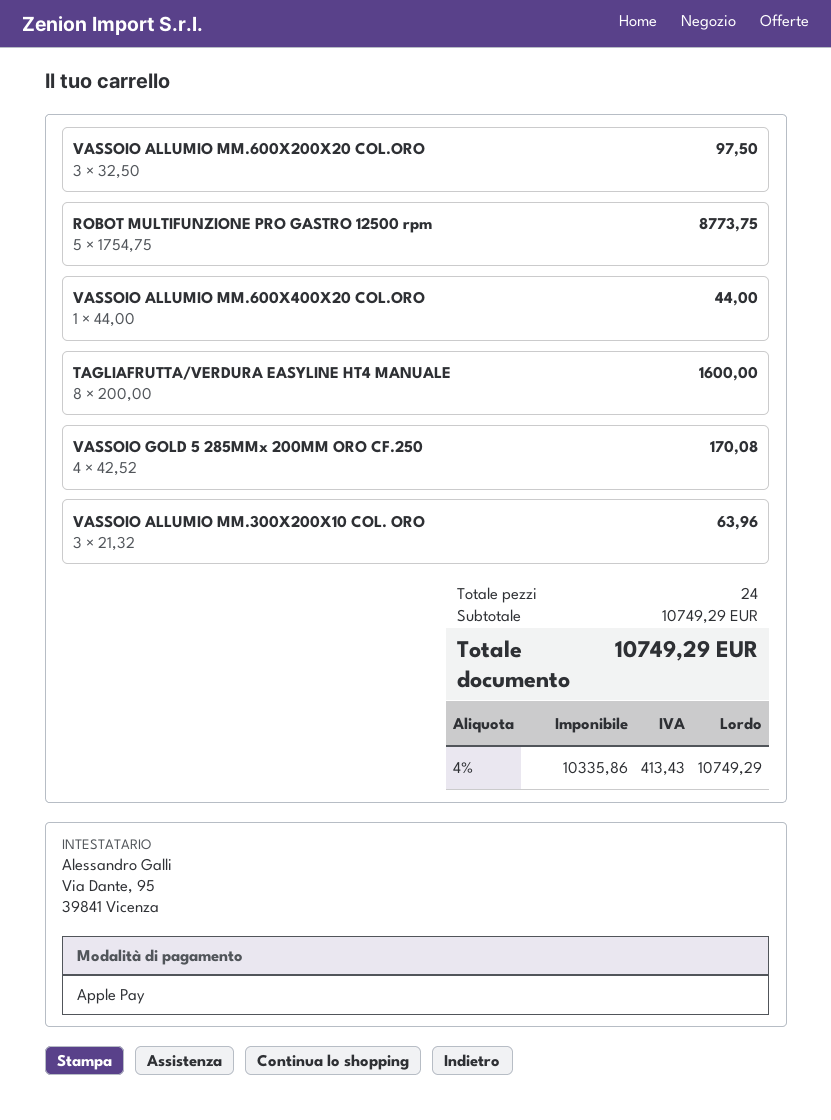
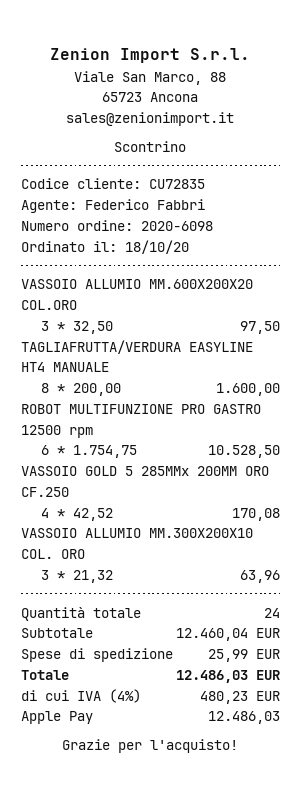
ROBOT MULTIFUNZIONE PRO GASTRO 12500 rpm: 5 x 1754.75 = 8773.75 -> 6 x 1754.75 = 10528.50
VASSOIO ALLUMIO MM.600X400X20 COL.ORO: 1 x 44.00 = 44.00 -> none
subtotal: 10749.29 -> 12460.04
shipping: none -> 25.99
tax: 4% = 413.43 -> 4% = 480.23
total: 10749.29 -> 12486.03

